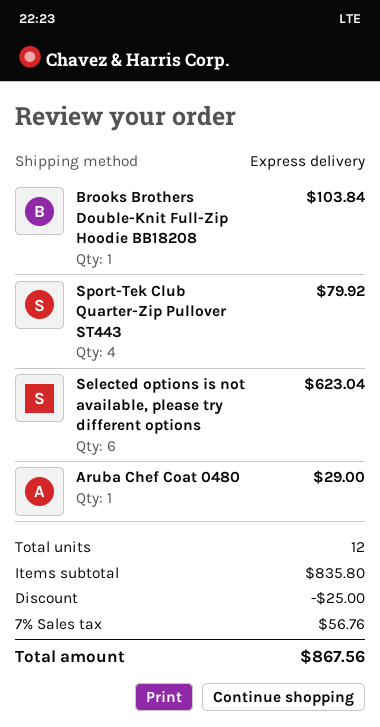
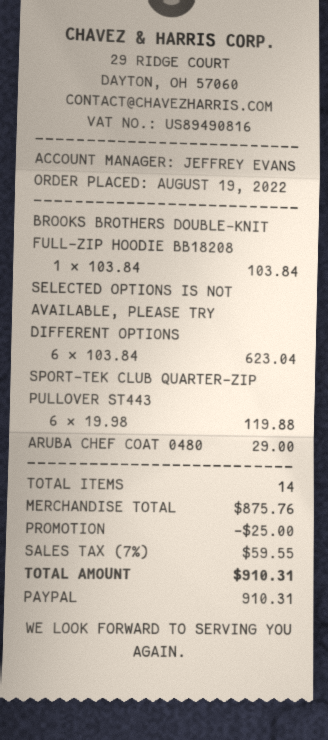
Sport-Tek Club Quarter-Zip Pullover ST443: 4 for 79.92 -> 6 for 119.88
total quantity: 12 -> 14
subtotal: 835.80 -> 875.76
tax: 7% = 56.76 -> 7% = 59.55
total: 867.56 -> 910.31

